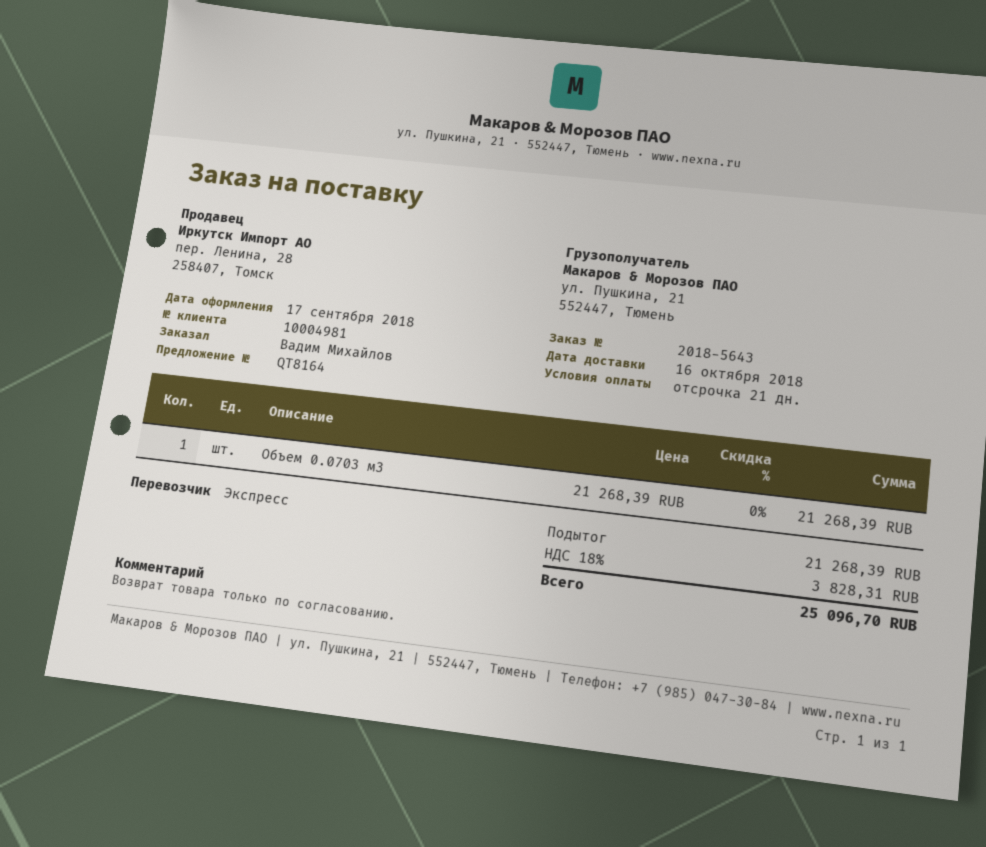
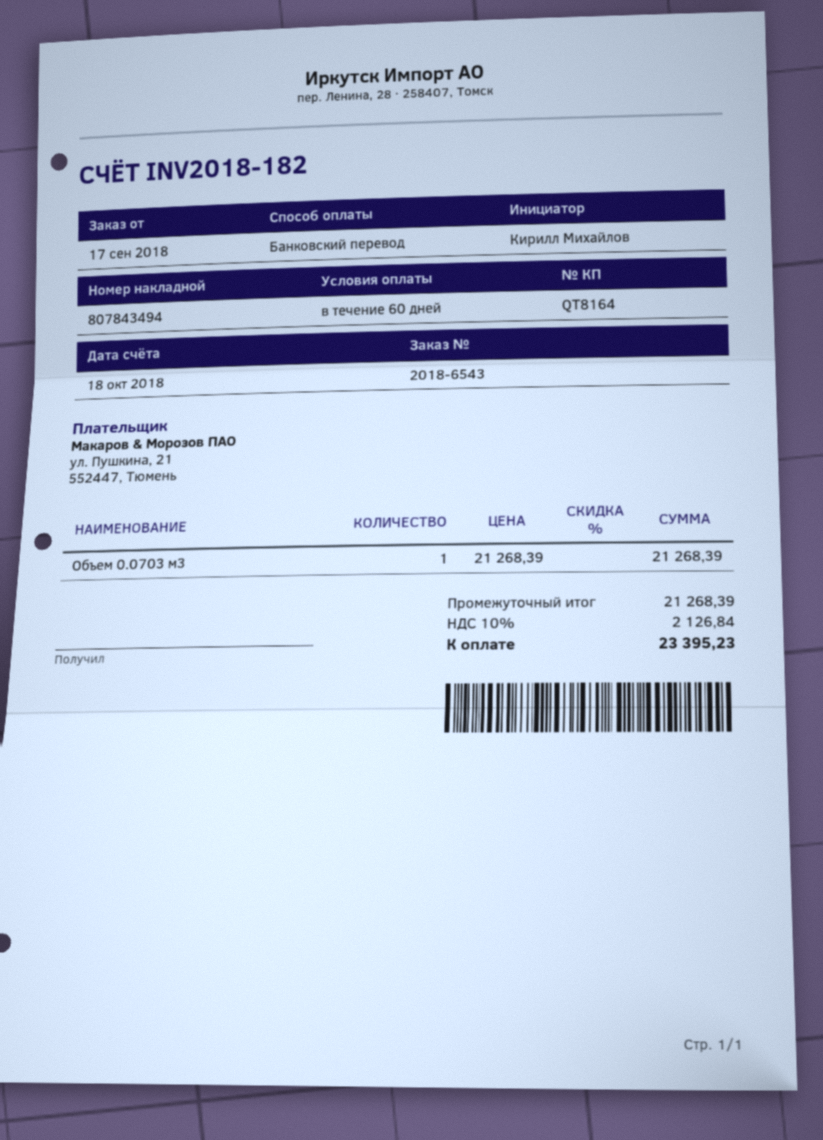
order number: 2018-5643 -> 2018-6543
payment terms: 21 days -> 60 days
ordered by: Вадим Михайлов -> Кирилл Михайлов
tax: 18% = 3828.31 -> 10% = 2126.84
total: 25096.70 -> 23395.23

